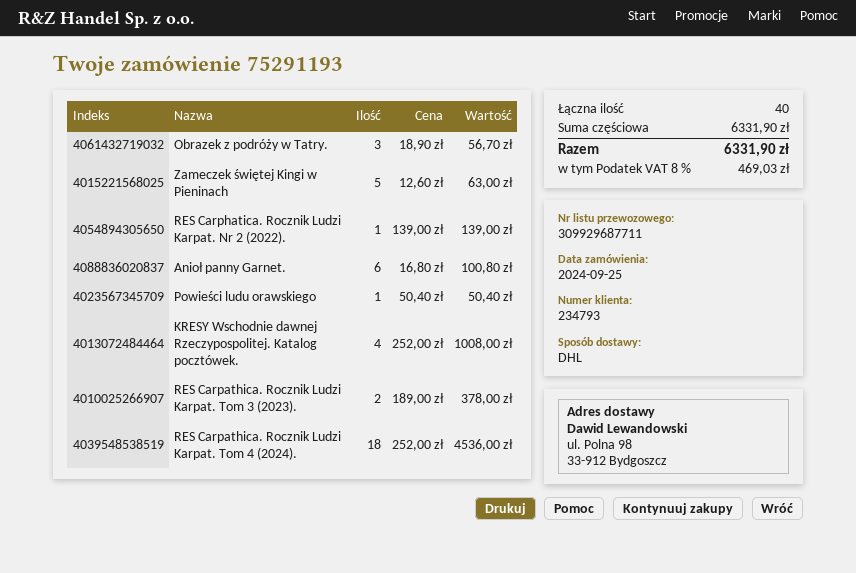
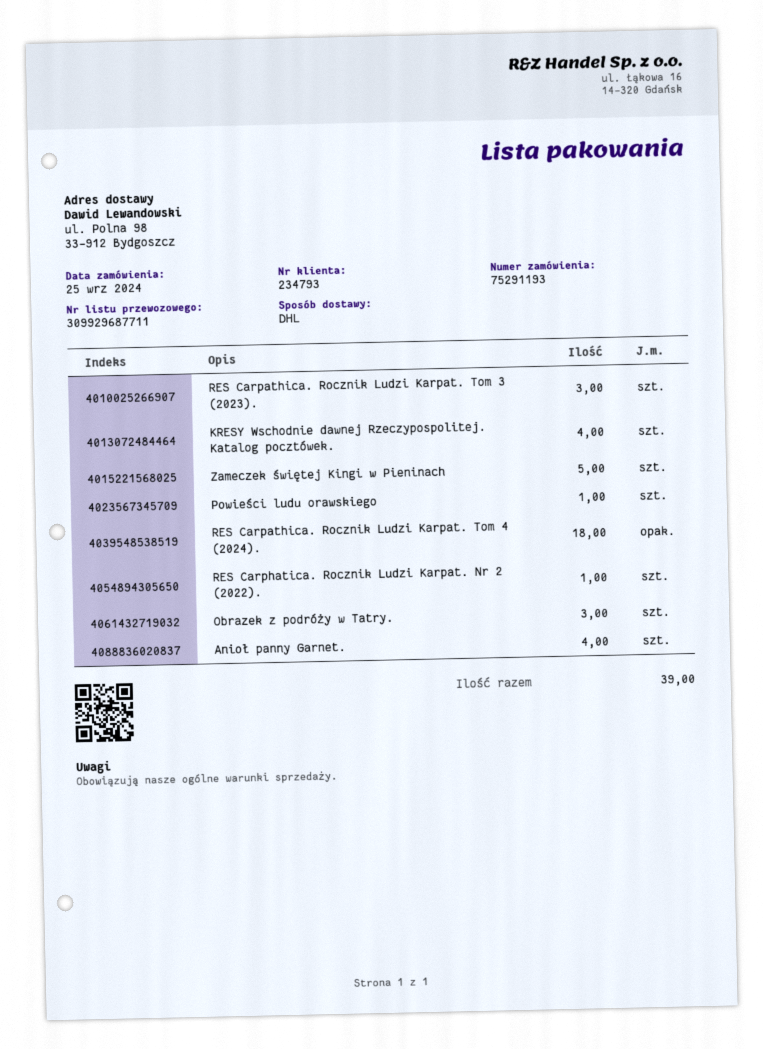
Anioł panny Garnet.: 6 -> 4
RES Carpathica. Rocznik Ludzi Karpat. Tom 3 (2023).: 2 -> 3
total quantity: 40 -> 39

